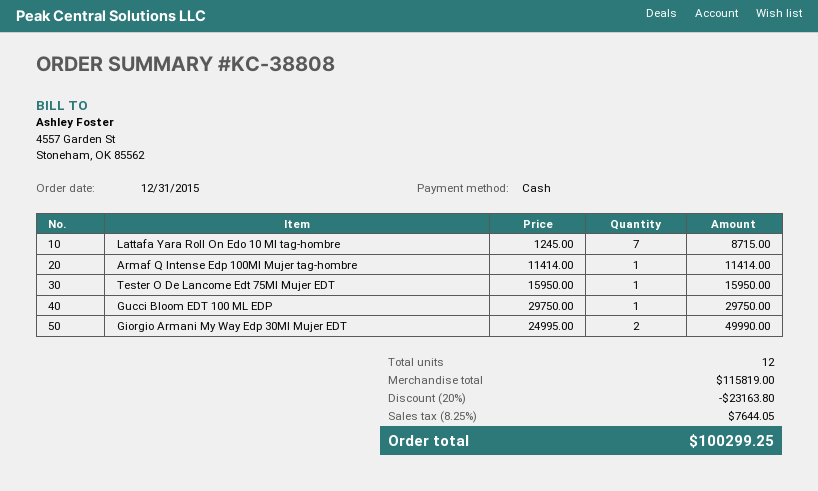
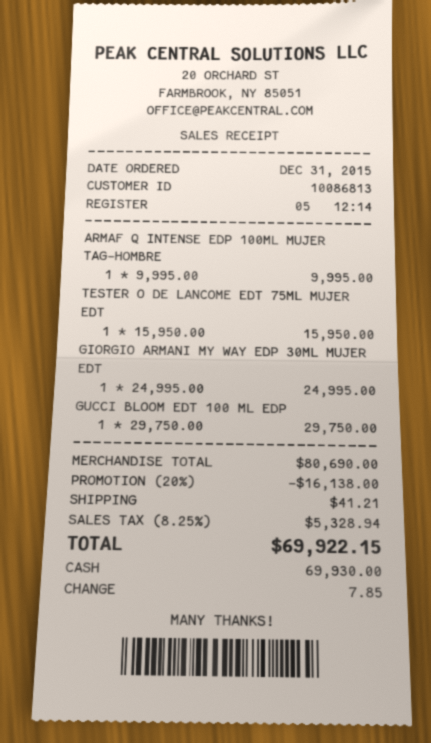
Lattafa Yara Roll On Edo 10 Ml tag-hombre: 7 x 1245.00 = 8715.00 -> none
Armaf Q Intense Edp 100Ml Mujer tag-hombre: 1 x 11414.00 = 11414.00 -> 1 x 9995.00 = 9995.00
Giorgio Armani My Way Edp 30Ml Mujer EDT: 2 x 24995.00 = 49990.00 -> 1 x 24995.00 = 24995.00
subtotal: 115819.00 -> 80690.00
discount: 20% = 23163.80 -> 20% = 16138.00
shipping: none -> 41.21
tax: 8.25% = 7644.05 -> 8.25% = 5328.94
total: 100299.25 -> 69922.15

